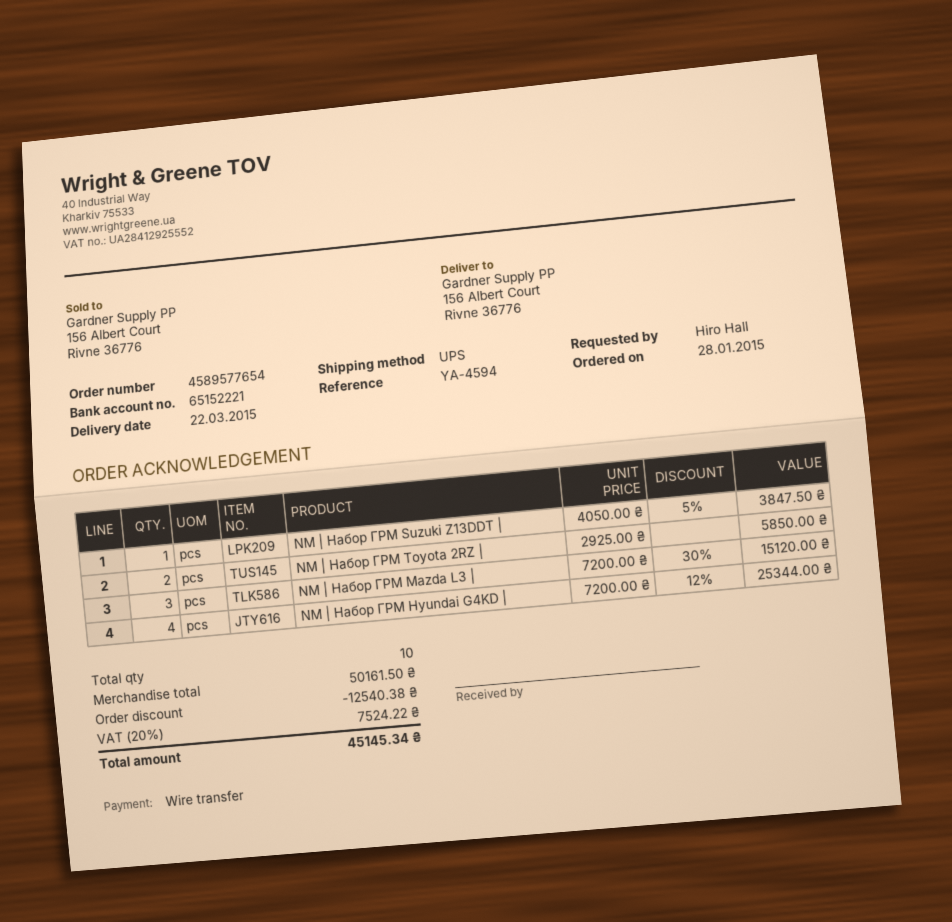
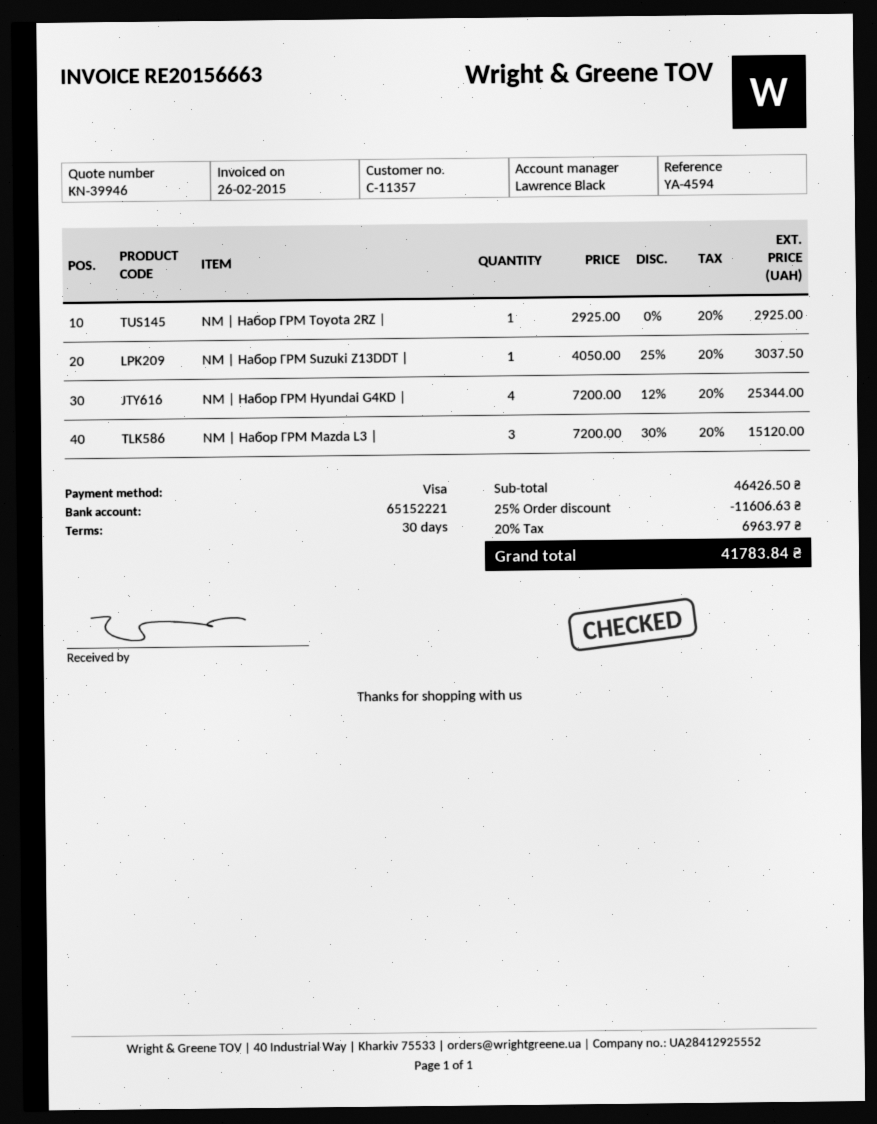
payment method: bank transfer -> Visa
NM | Набор ГРМ Suzuki Z13DDT |: 1 x 4050.00 - 5% = 3847.50 -> 1 x 4050.00 - 25% = 3037.50
NM | Набор ГРМ Toyota 2RZ |: 2 x 2925.00 = 5850.00 -> 1 x 2925.00 = 2925.00
subtotal: 50161.50 -> 46426.50
discount: 12540.38 -> 11606.63
tax: 20% = 7524.22 -> 20% = 6963.97
total: 45145.34 -> 41783.84

